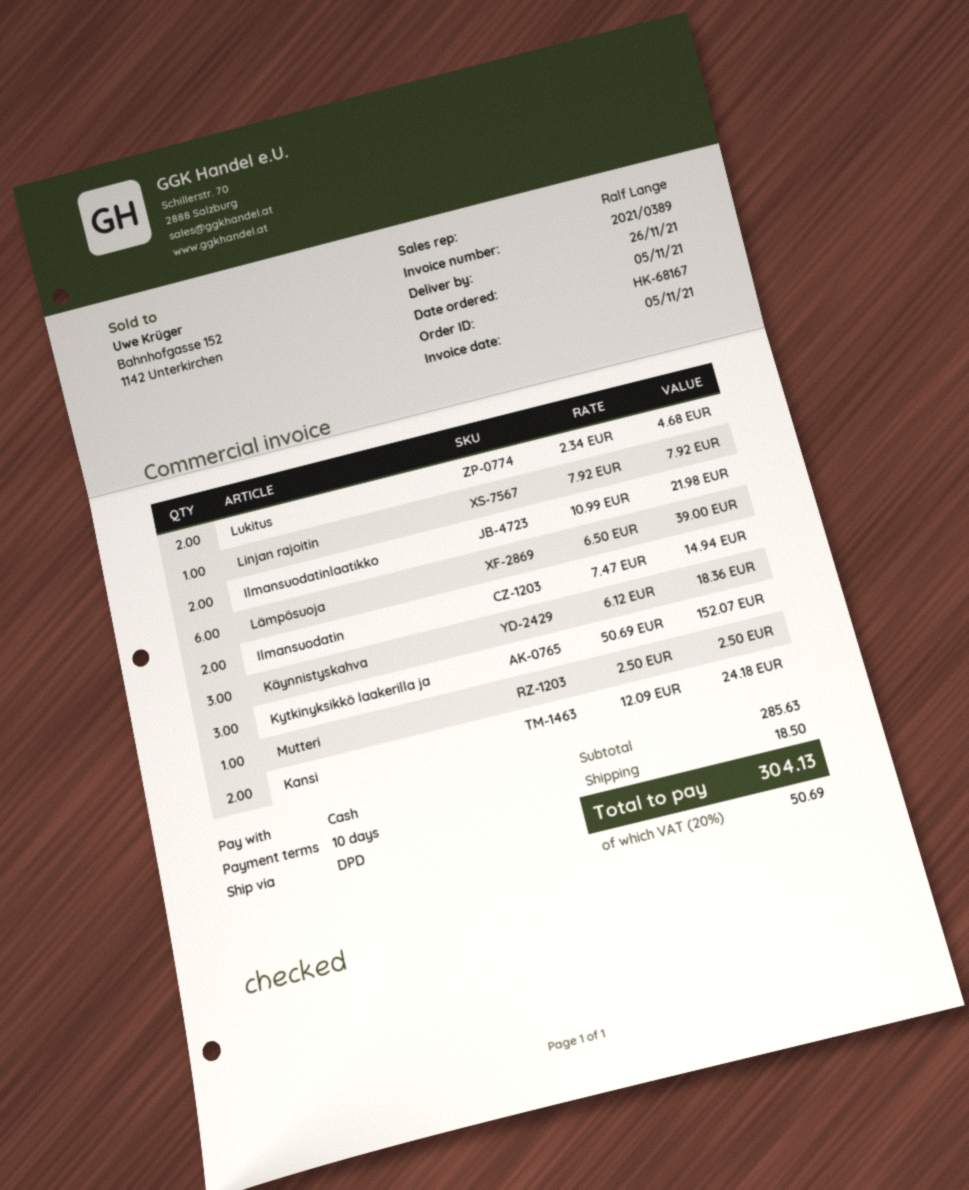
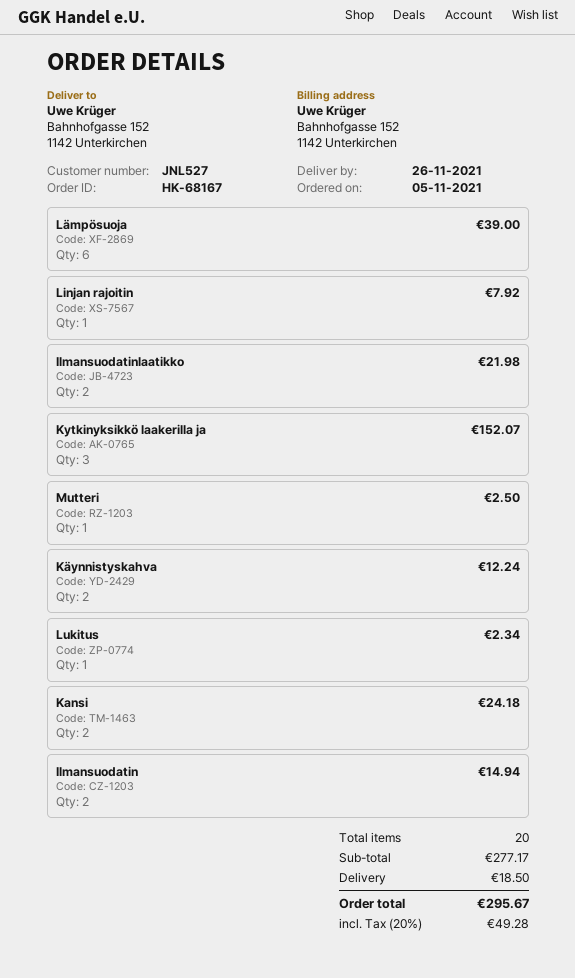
Lukitus: 2 for 4.68 -> 1 for 2.34
Käynnistyskahva: 3 for 18.36 -> 2 for 12.24
subtotal: 285.63 -> 277.17
tax: 20% = 50.69 -> 20% = 49.28
total: 304.13 -> 295.67

